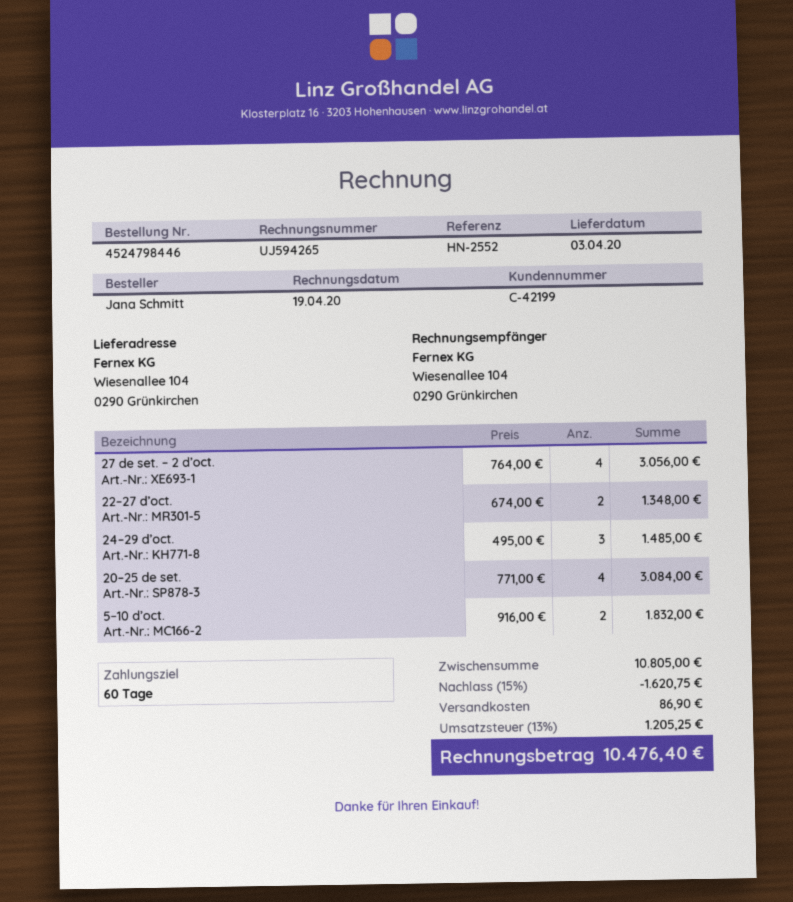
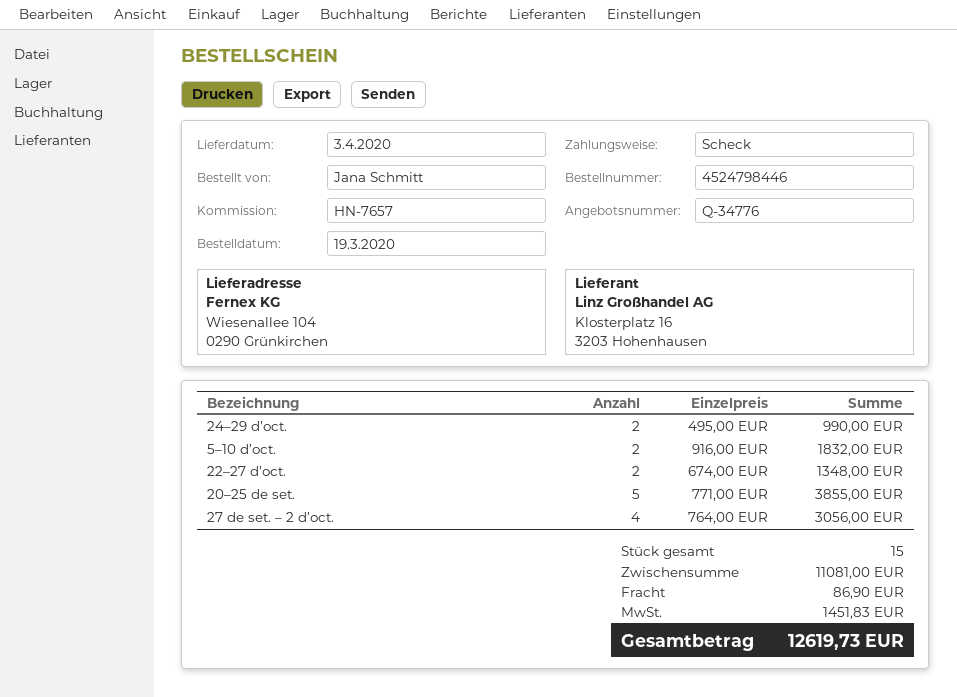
reference: HN-2552 -> HN-7657
24–29 d’oct.: 3 x 495.00 = 1485.00 -> 2 x 495.00 = 990.00
20–25 de set.: 4 x 771.00 = 3084.00 -> 5 x 771.00 = 3855.00
subtotal: 10805.00 -> 11081.00
discount: 15% = 1620.75 -> none
tax: 1205.25 -> 1451.83
total: 10476.40 -> 12619.73

